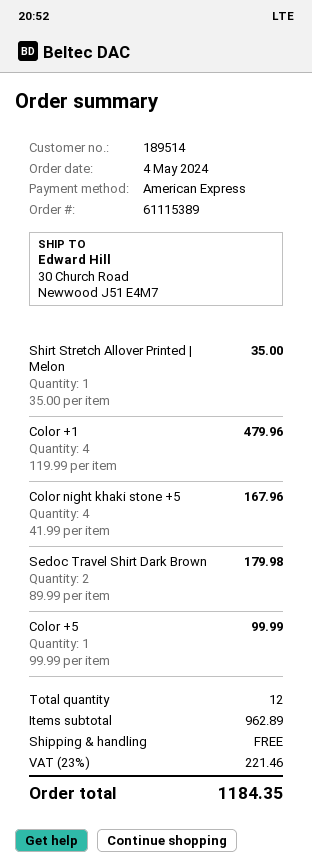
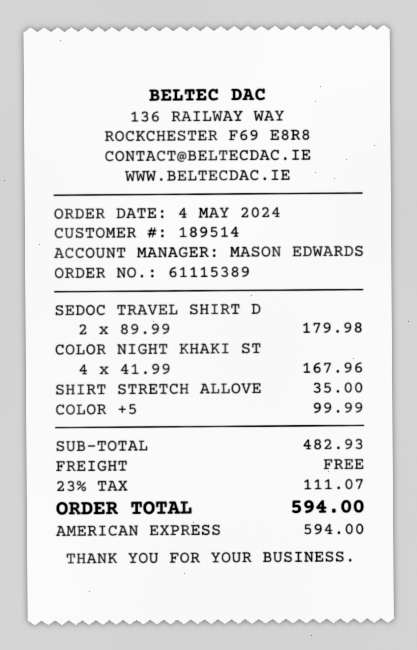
Color +1: 4 x 119.99 = 479.96 -> none
subtotal: 962.89 -> 482.93
tax: 23% = 221.46 -> 23% = 111.07
total: 1184.35 -> 594.00

